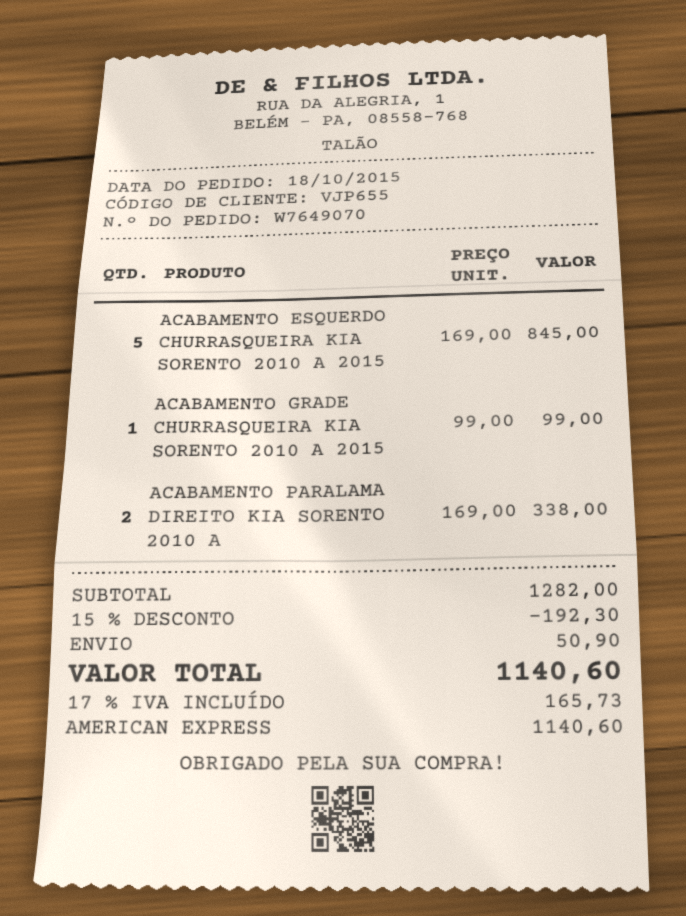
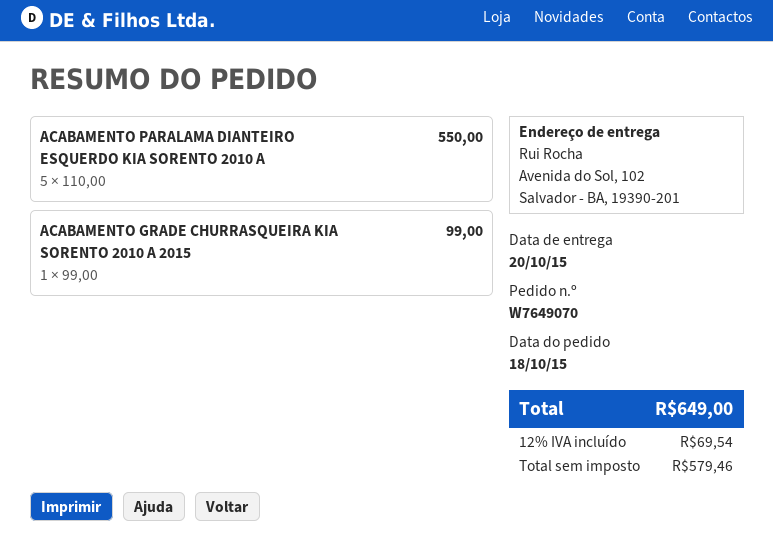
ACABAMENTO ESQUERDO CHURRASQUEIRA KIA SORENTO 2010 A 2015: 5 x 169.00 = 845.00 -> none
ACABAMENTO PARALAMA DIREITO KIA SORENTO 2010 A: 2 x 169.00 = 338.00 -> none
ACABAMENTO PARALAMA DIANTEIRO ESQUERDO KIA SORENTO 2010 A: none -> 5 x 110.00 = 550.00
discount: 15% = 192.30 -> none
shipping: 50.90 -> none
tax: 17% = 165.73 -> 12% = 69.54
total: 1140.60 -> 649.00

